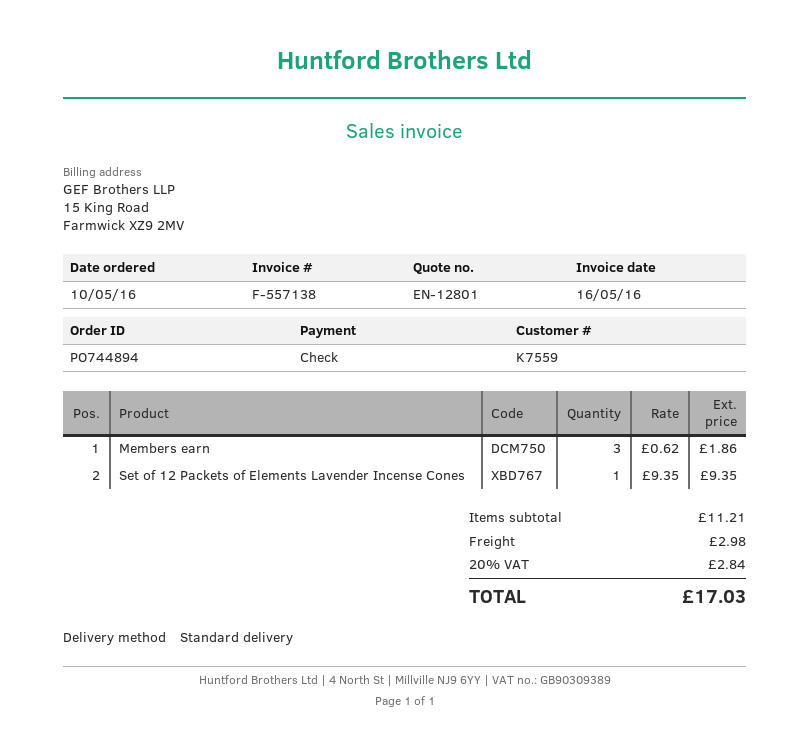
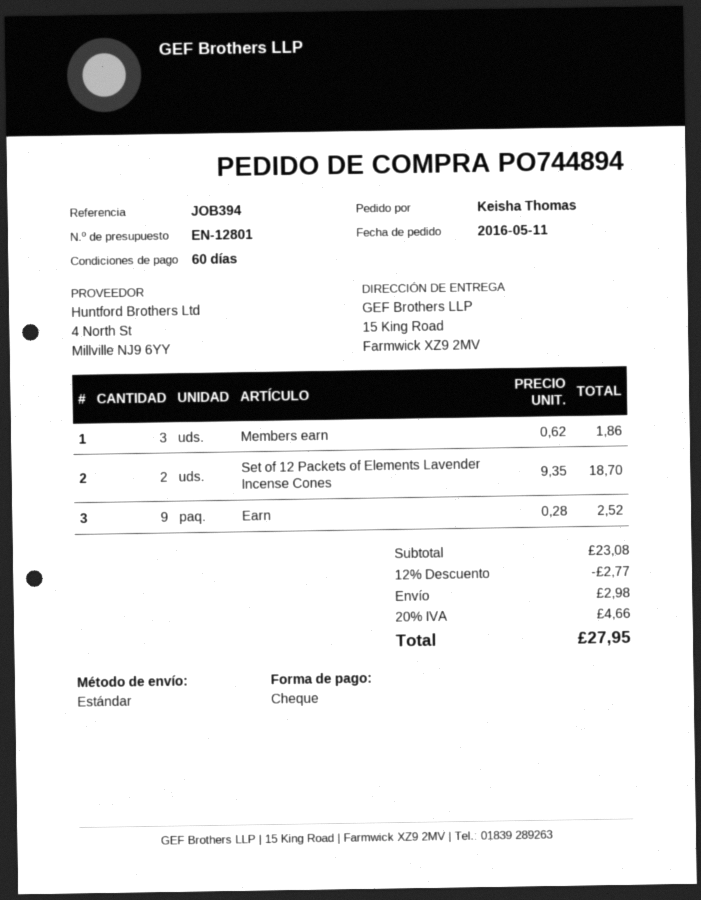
order date: 2016-05-10 -> 2016-05-11
Set of 12 Packets of Elements Lavender Incense Cones: 1 x 9.35 = 9.35 -> 2 x 9.35 = 18.70
Earn: none -> 9 x 0.28 = 2.52
subtotal: 11.21 -> 23.08
discount: none -> 12% = 2.77
tax: 20% = 2.84 -> 20% = 4.66
total: 17.03 -> 27.95

